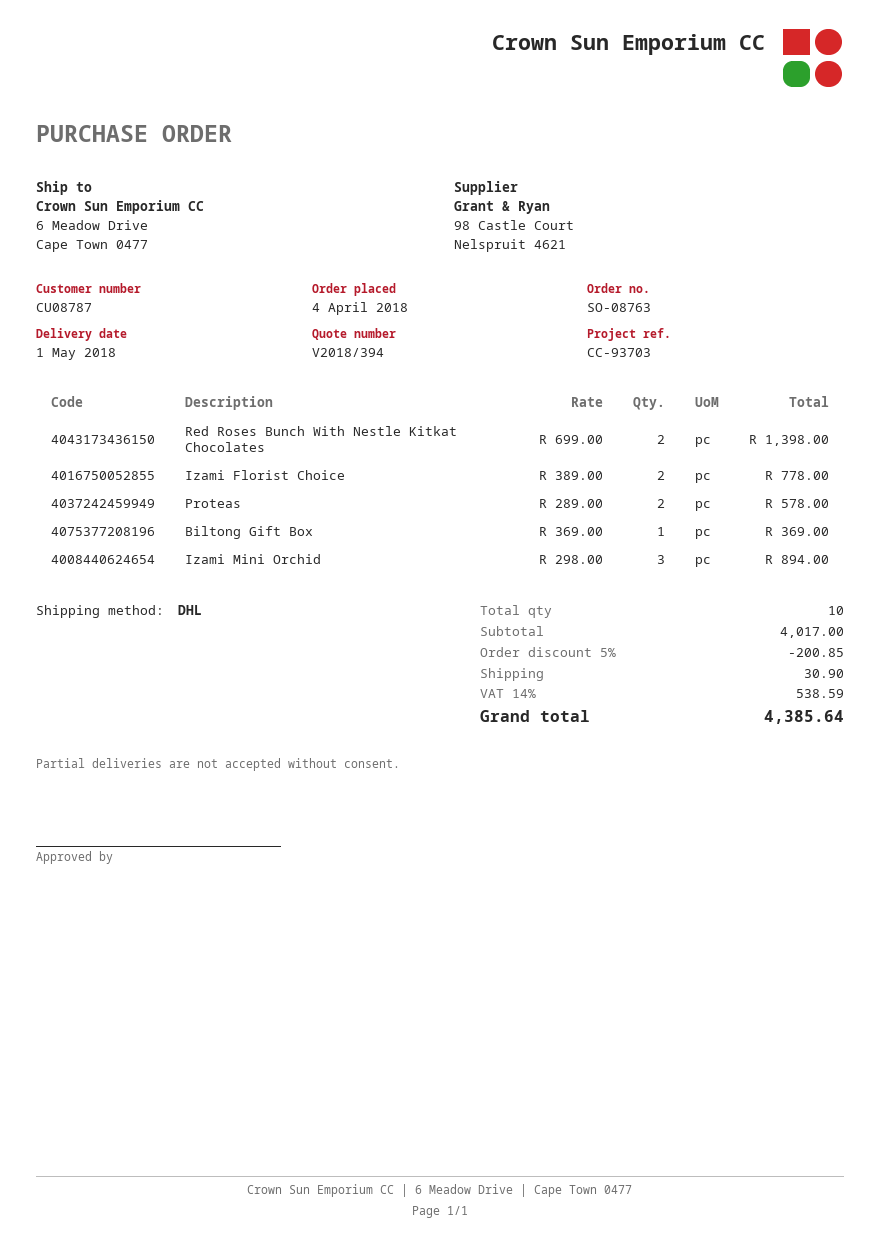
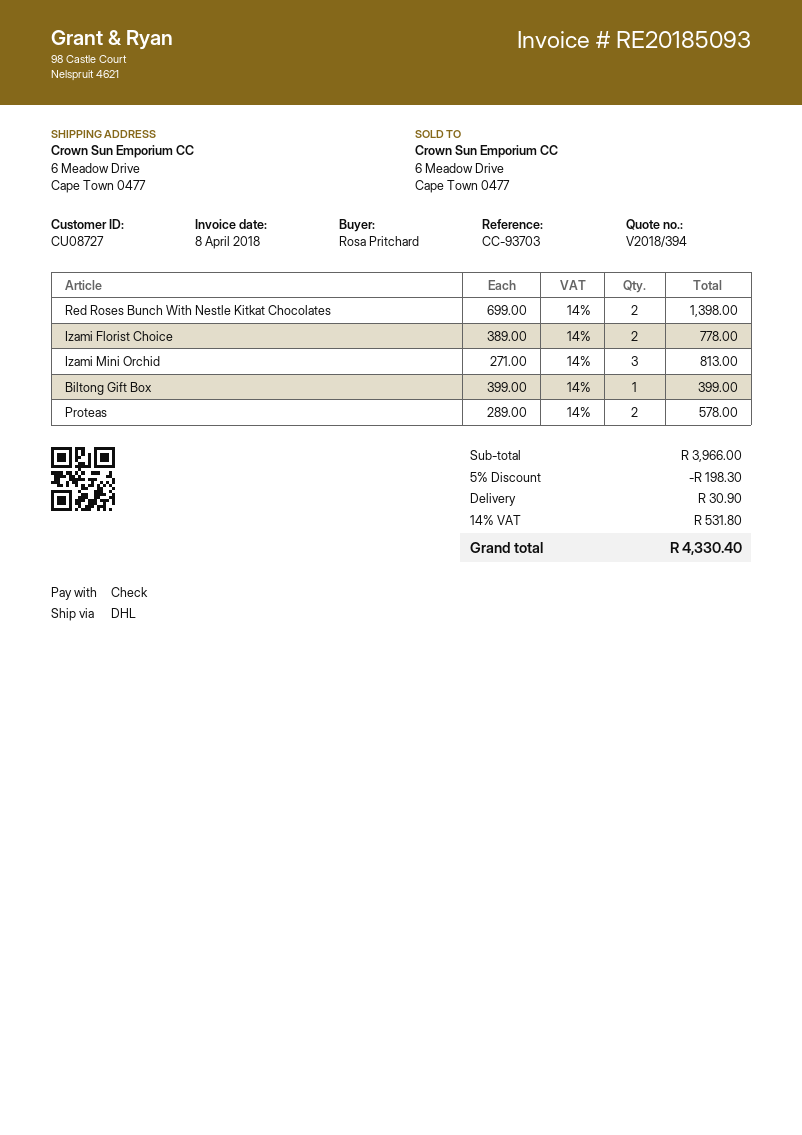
customer number: CU08787 -> CU08727
Biltong Gift Box: 1 x 369.00 = 369.00 -> 1 x 399.00 = 399.00
Izami Mini Orchid: 3 x 298.00 = 894.00 -> 3 x 271.00 = 813.00
subtotal: 4017.00 -> 3966.00
discount: 5% = 200.85 -> 5% = 198.30
tax: 14% = 538.59 -> 14% = 531.80
total: 4385.64 -> 4330.40

